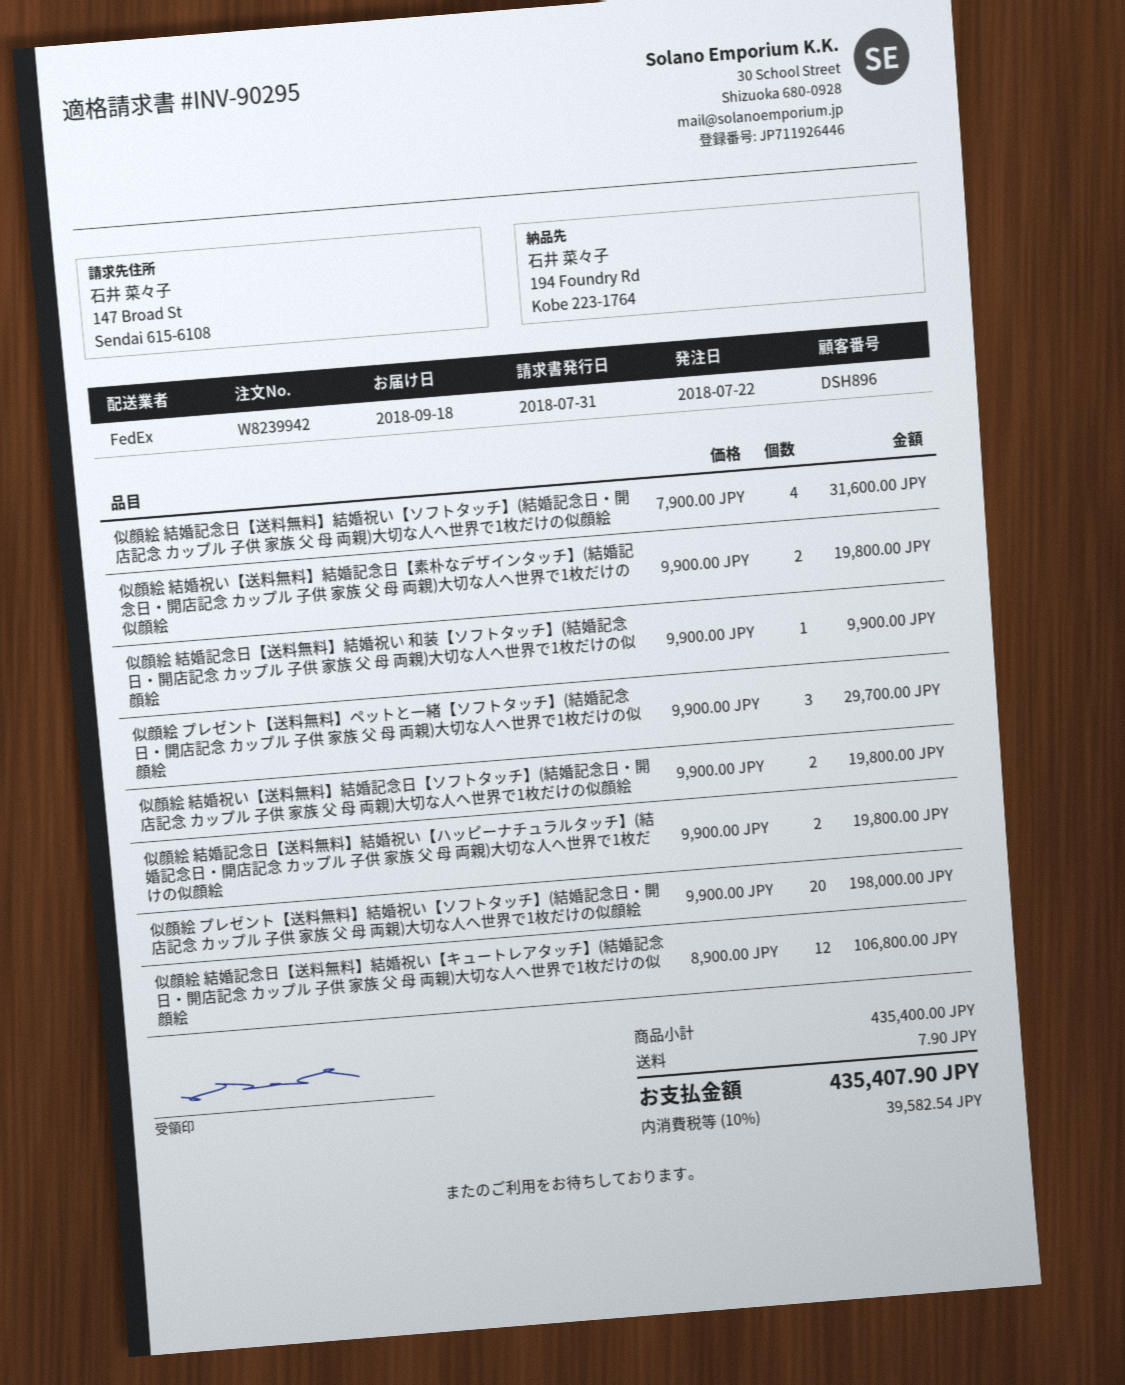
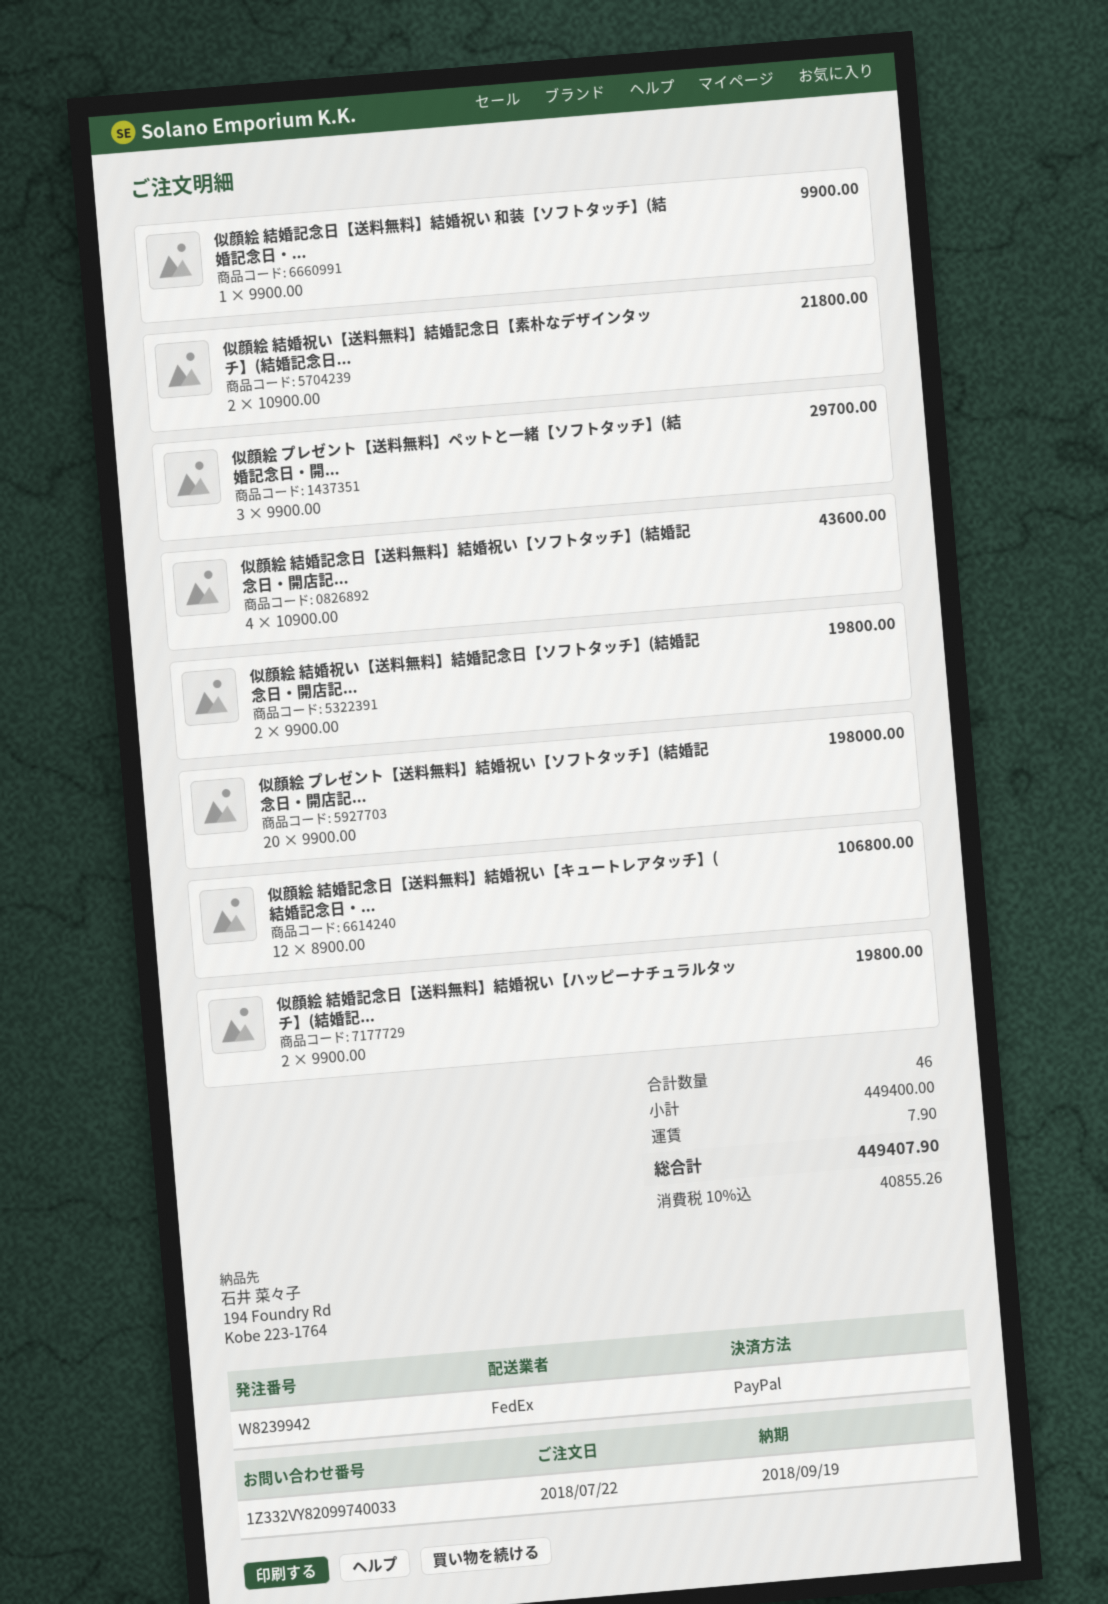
delivery date: 2018-09-18 -> 2018-09-19
似顔絵 結婚記念日【送料無料】結婚祝い【ソフトタッチ】(結婚記念日・開店記念 カップル 子供 家族 父 母 両親)大切な人へ世界で1枚だけの似顔絵: 4 x 7900.00 = 31600.00 -> 4 x 10900.00 = 43600.00
似顔絵 結婚祝い【送料無料】結婚記念日【素朴なデザインタッチ】(結婚記念日・開店記念 カップル 子供 家族 父 母 両親)大切な人へ世界で1枚だけの似顔絵: 2 x 9900.00 = 19800.00 -> 2 x 10900.00 = 21800.00
subtotal: 435400.00 -> 449400.00
tax: 10% = 39582.54 -> 10% = 40855.26
total: 435407.90 -> 449407.90

